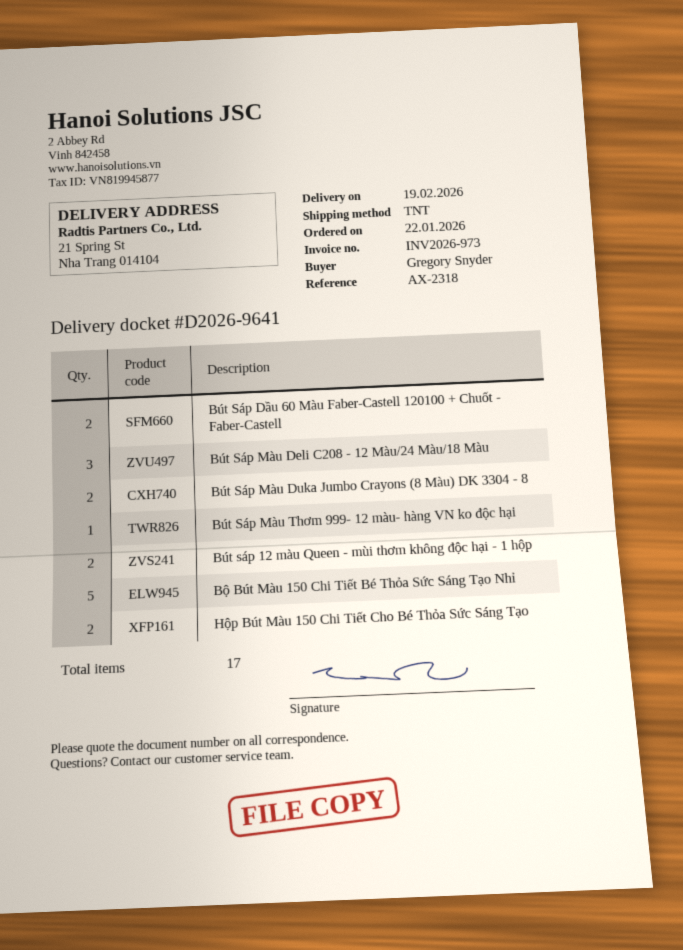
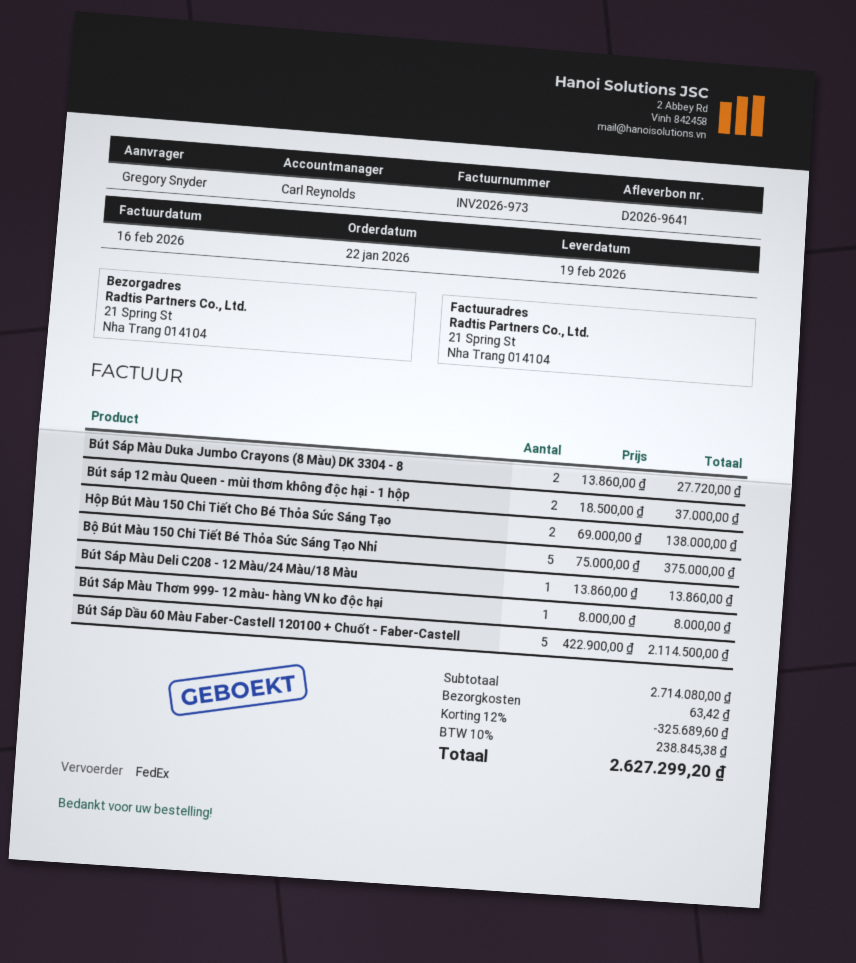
shipping method: TNT -> FedEx
Bút Sáp Dầu 60 Màu Faber-Castell 120100 + Chuốt - Faber-Castell: 2 -> 5
Bút Sáp Màu Deli C208 - 12 Màu/24 Màu/18 Màu: 3 -> 1

